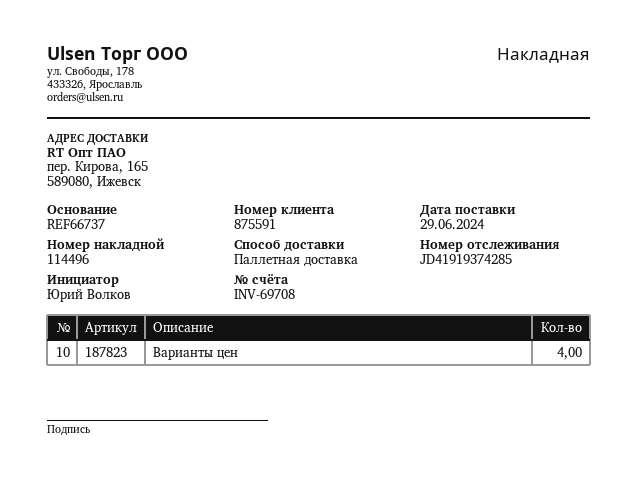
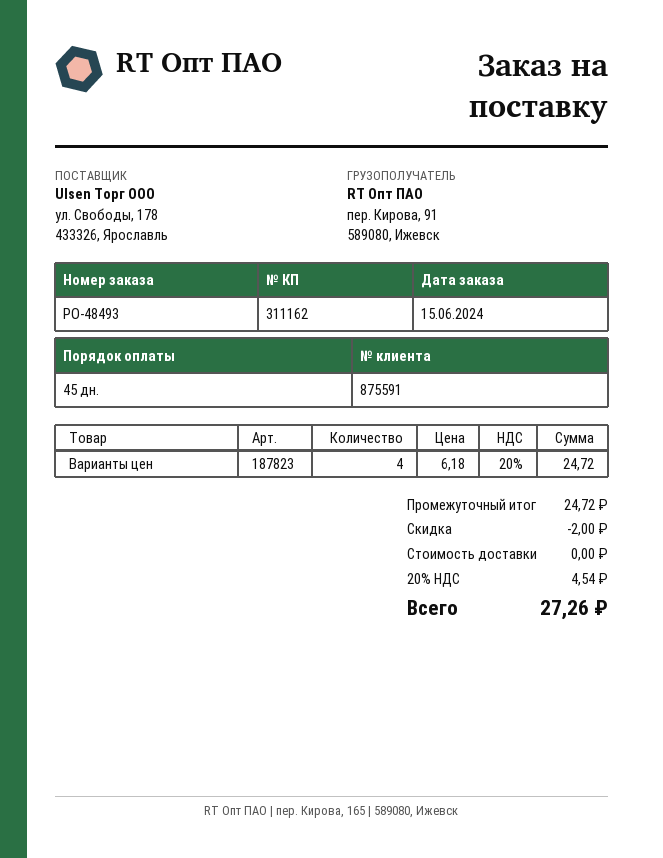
ship to: пер. Кирова, 165, 589080, Ижевск -> пер. Кирова, 91, 589080, Ижевск

